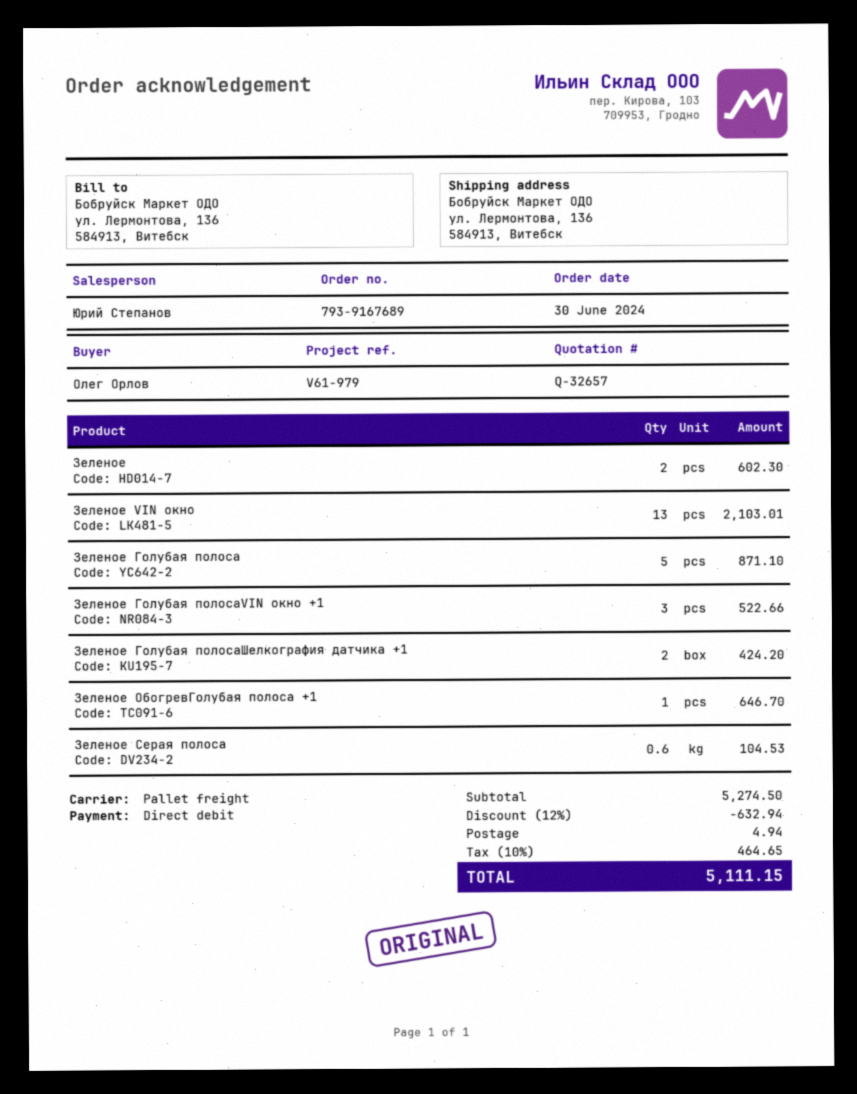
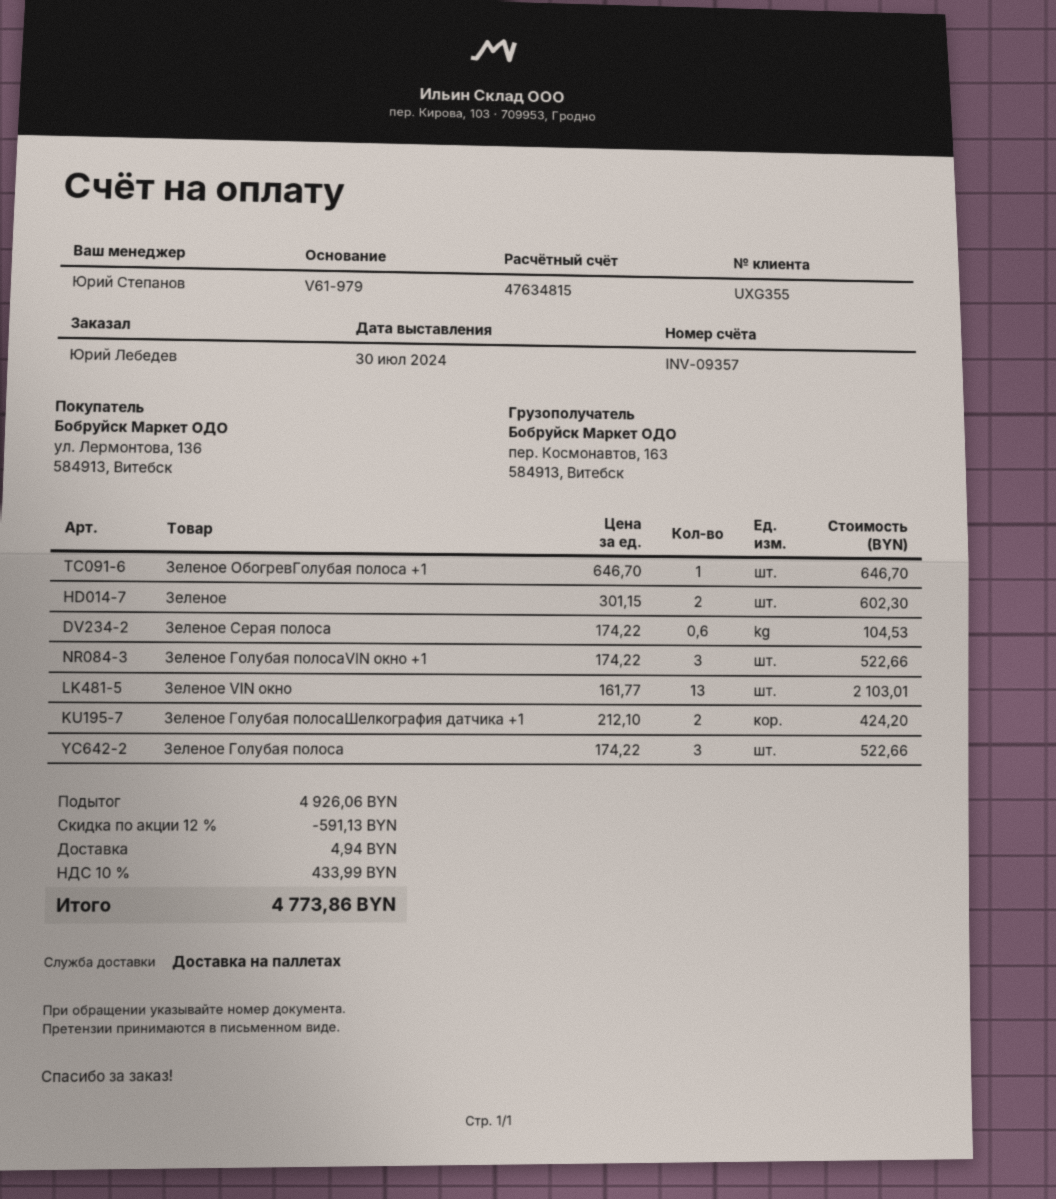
ordered by: Олег Орлов -> Юрий Лебедев
ship to: ул. Лермонтова, 136, 584913, Витебск -> пер. Космонавтов, 163, 584913, Витебск
Зеленое Голубая полоса: 5 for 871.10 -> 3 for 522.66
subtotal: 5274.50 -> 4926.06
discount: 12% = 632.94 -> 12% = 591.13
tax: 10% = 464.65 -> 10% = 433.99
total: 5111.15 -> 4773.86

